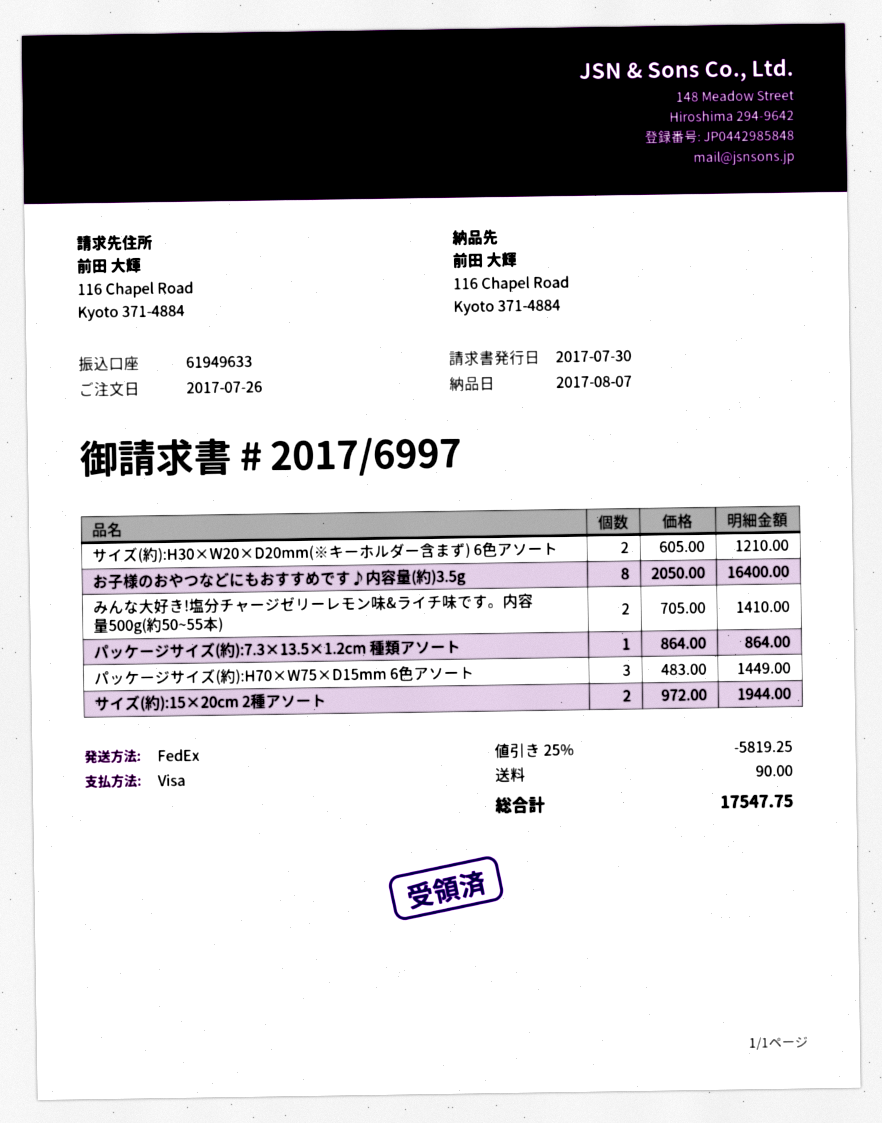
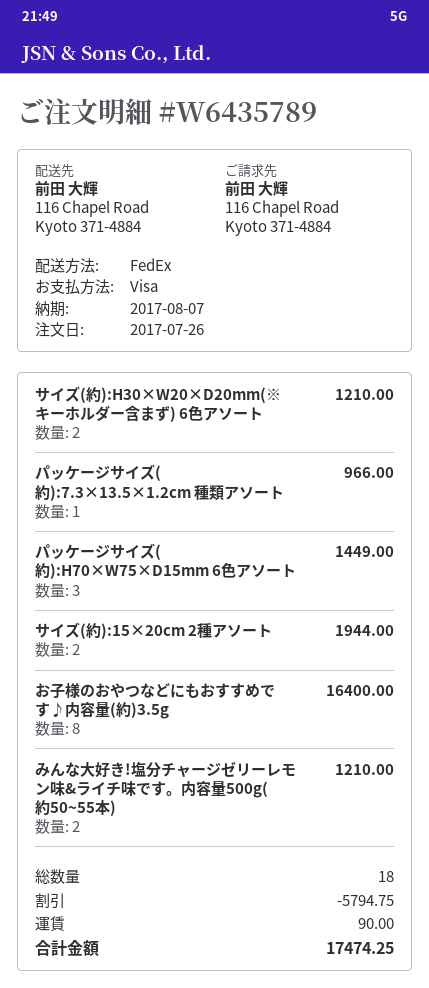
みんな大好き!塩分チャージゼリーレモン味&ライチ味です。内容量500g(約50~55本): 2 for 1410.00 -> 2 for 1210.00
パッケージサイズ(約):7.3×13.5×1.2cm 種類アソート: 1 for 864.00 -> 1 for 966.00
discount: 5819.25 -> 5794.75
total: 17547.75 -> 17474.25

